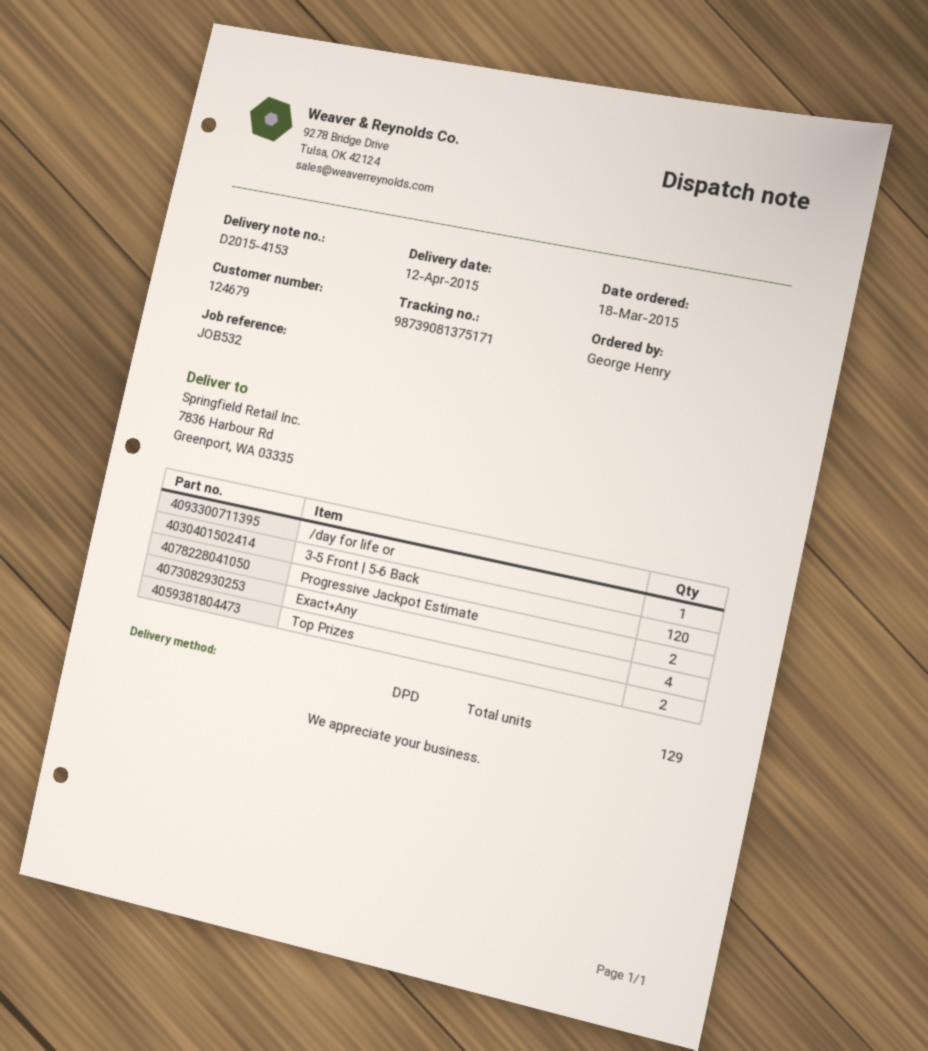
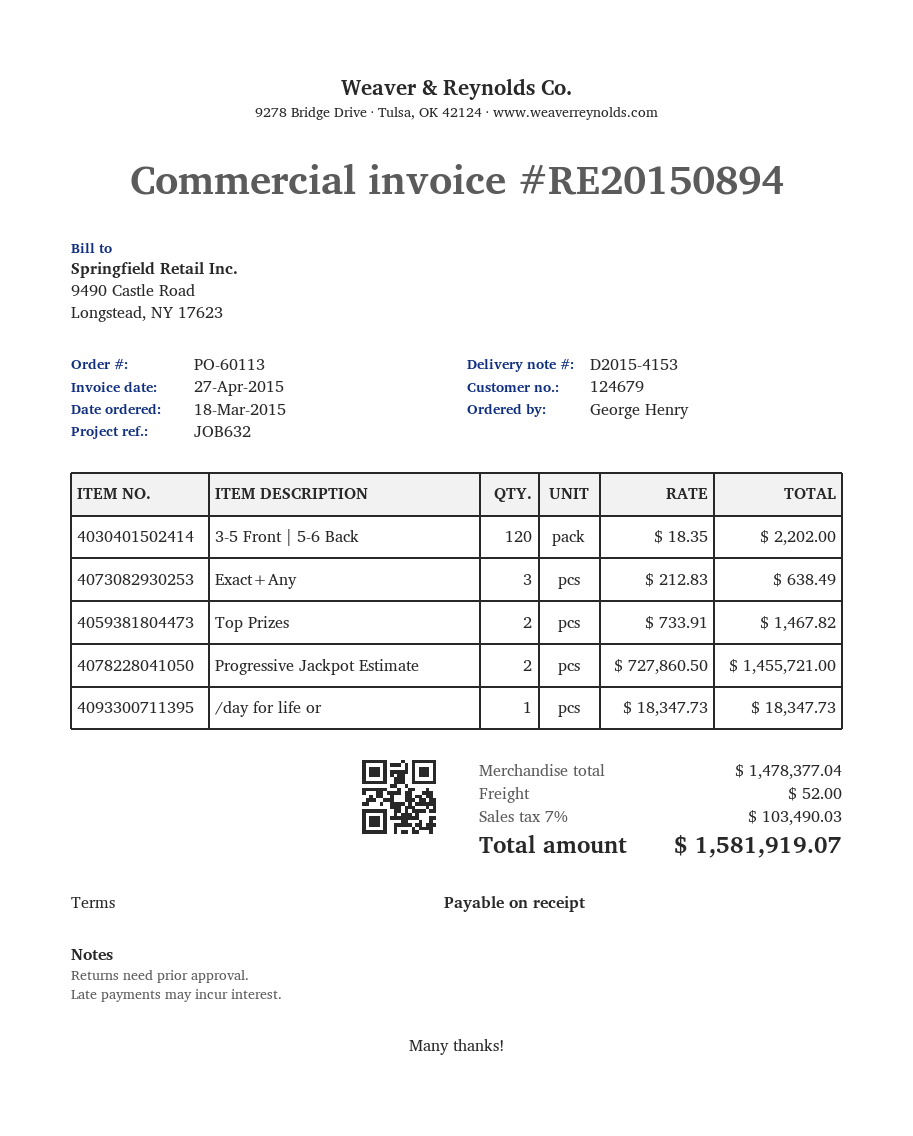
reference: JOB532 -> JOB632
Exact+Any: 4 -> 3

